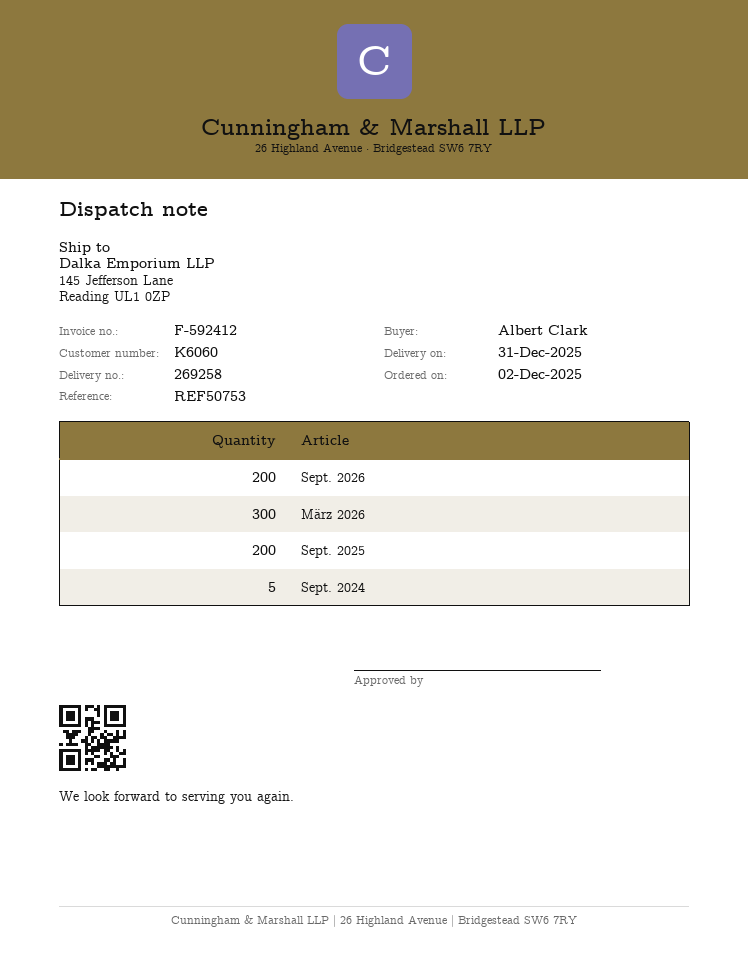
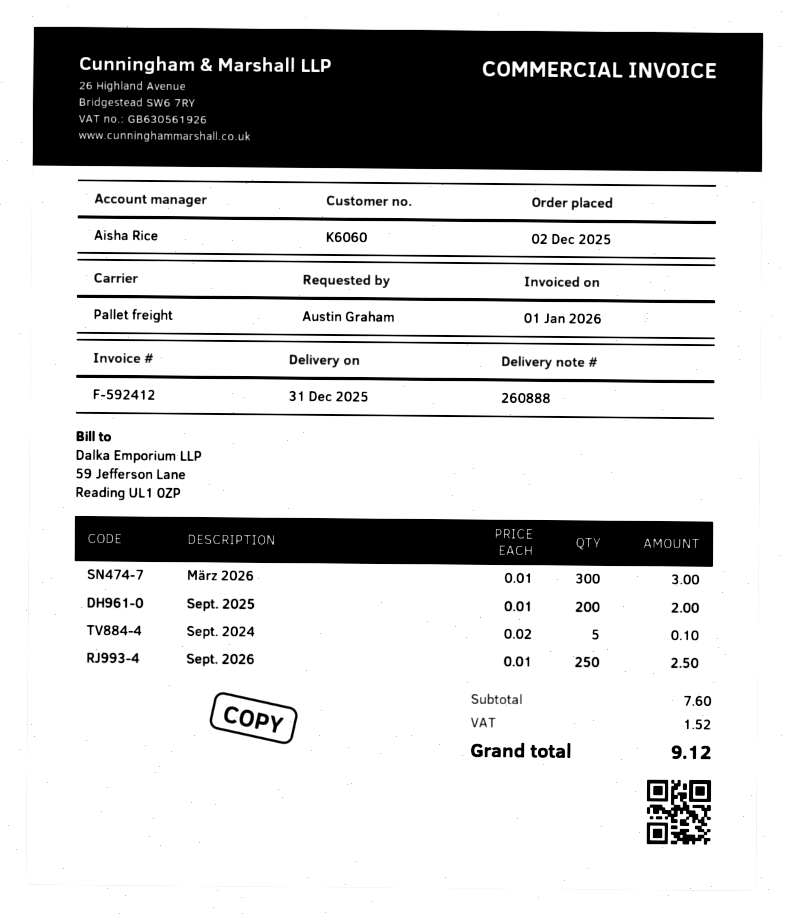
delivery note number: 269258 -> 260888
ordered by: Albert Clark -> Austin Graham
Sept. 2026: 200 -> 250

